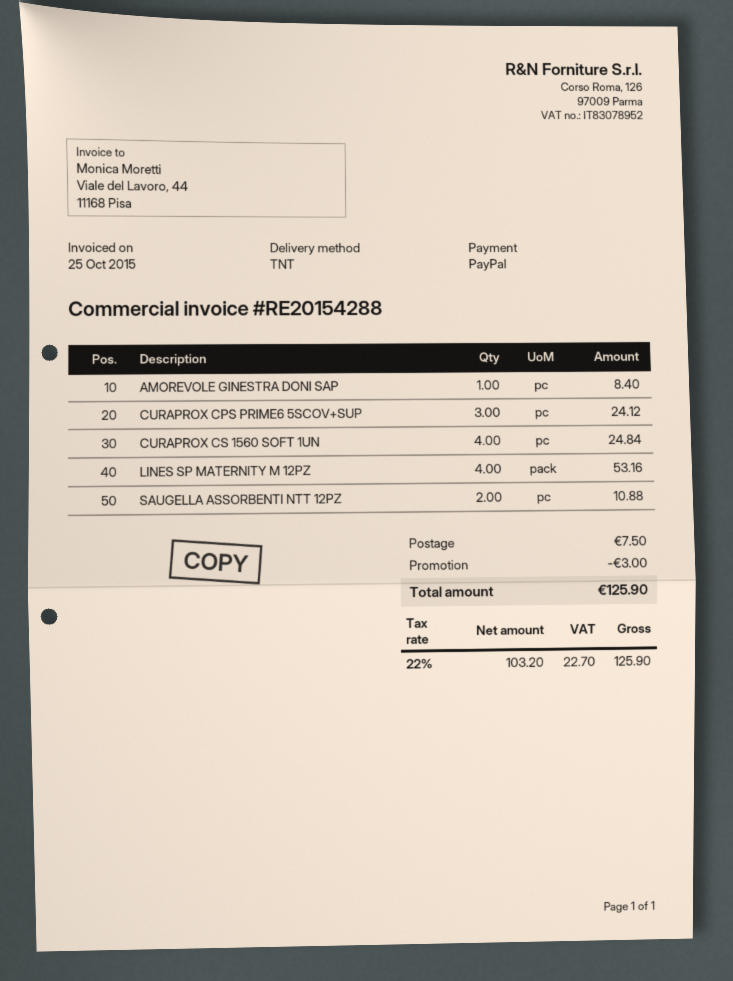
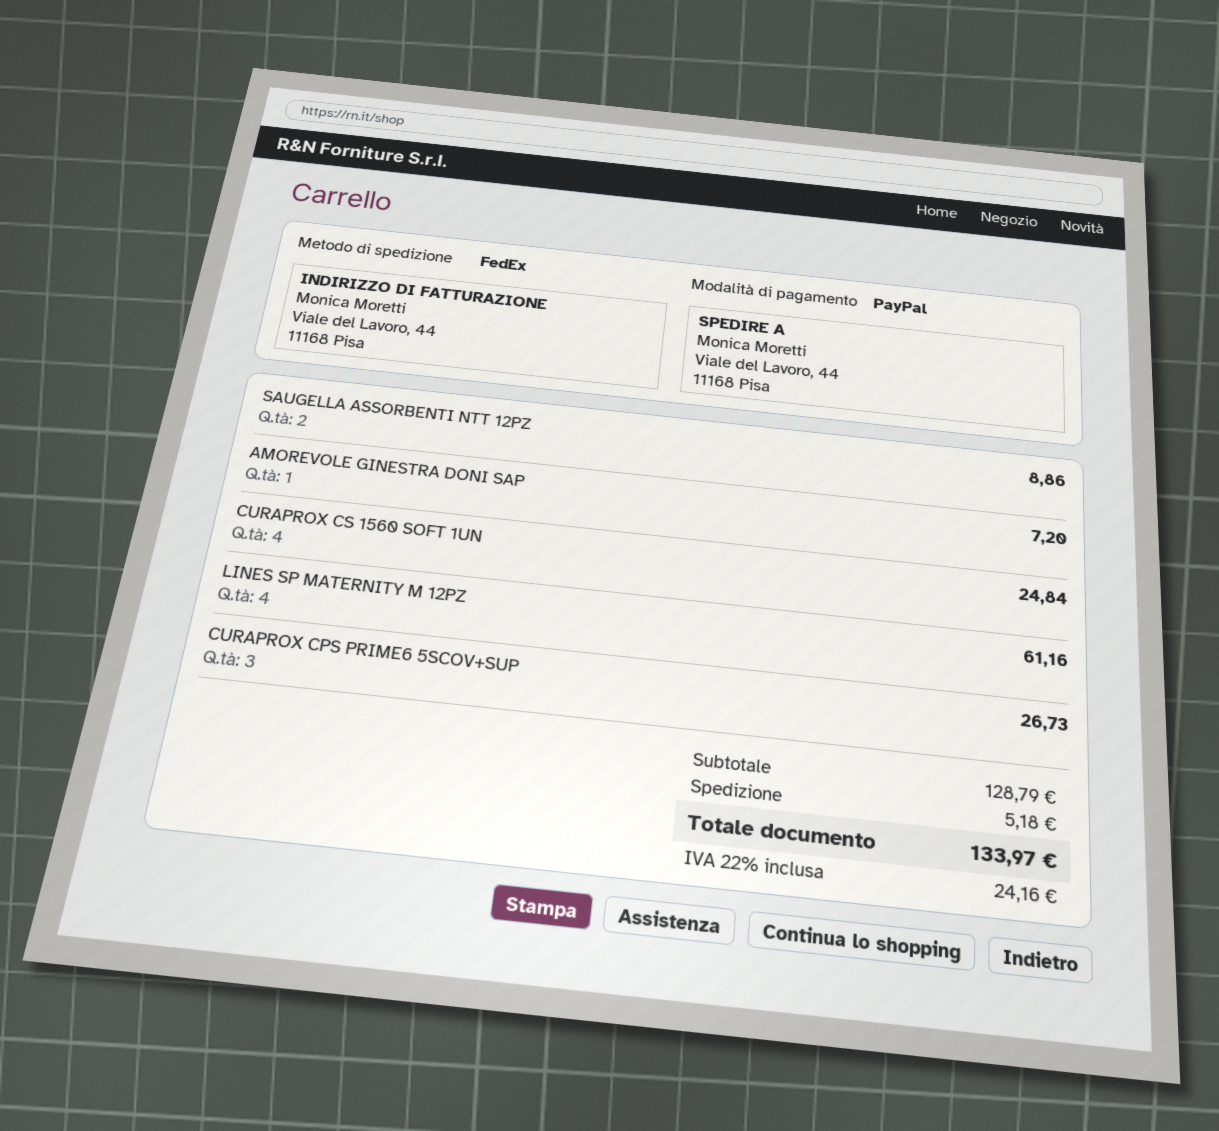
shipping method: TNT -> FedEx
AMOREVOLE GINESTRA DONI SAP: 1 for 8.40 -> 1 for 7.20
CURAPROX CPS PRIME6 5SCOV+SUP: 3 for 24.12 -> 3 for 26.73
LINES SP MATERNITY M 12PZ: 4 for 53.16 -> 4 for 61.16
SAUGELLA ASSORBENTI NTT 12PZ: 2 for 10.88 -> 2 for 8.86
discount: 3.00 -> none
shipping: 7.50 -> 5.18
tax: 22% = 22.70 -> 22% = 24.16
total: 125.90 -> 133.97

